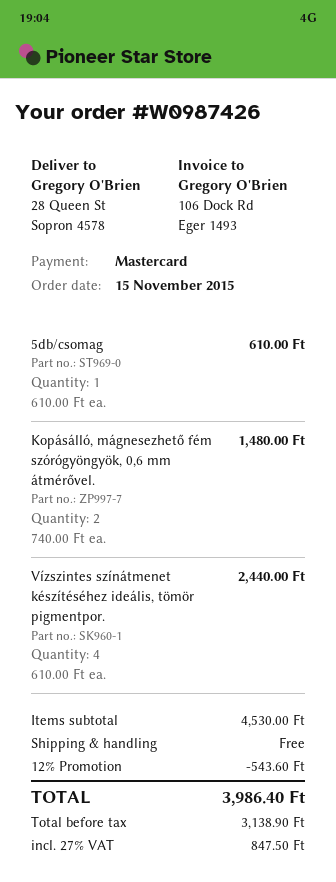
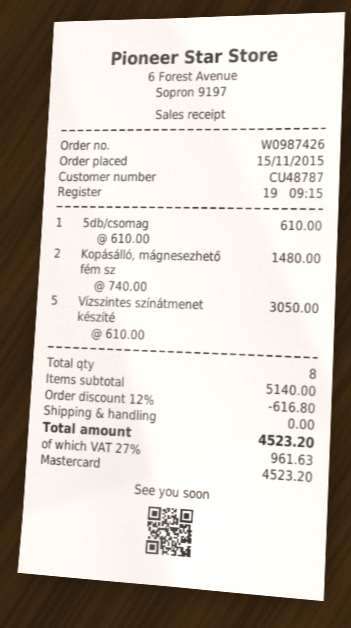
Vízszintes színátmenet készítéséhez ideális, tömör pigmentpor.: 4 x 610.00 = 2440.00 -> 5 x 610.00 = 3050.00
subtotal: 4530.00 -> 5140.00
discount: 12% = 543.60 -> 12% = 616.80
tax: 27% = 847.50 -> 27% = 961.63
total: 3986.40 -> 4523.20

